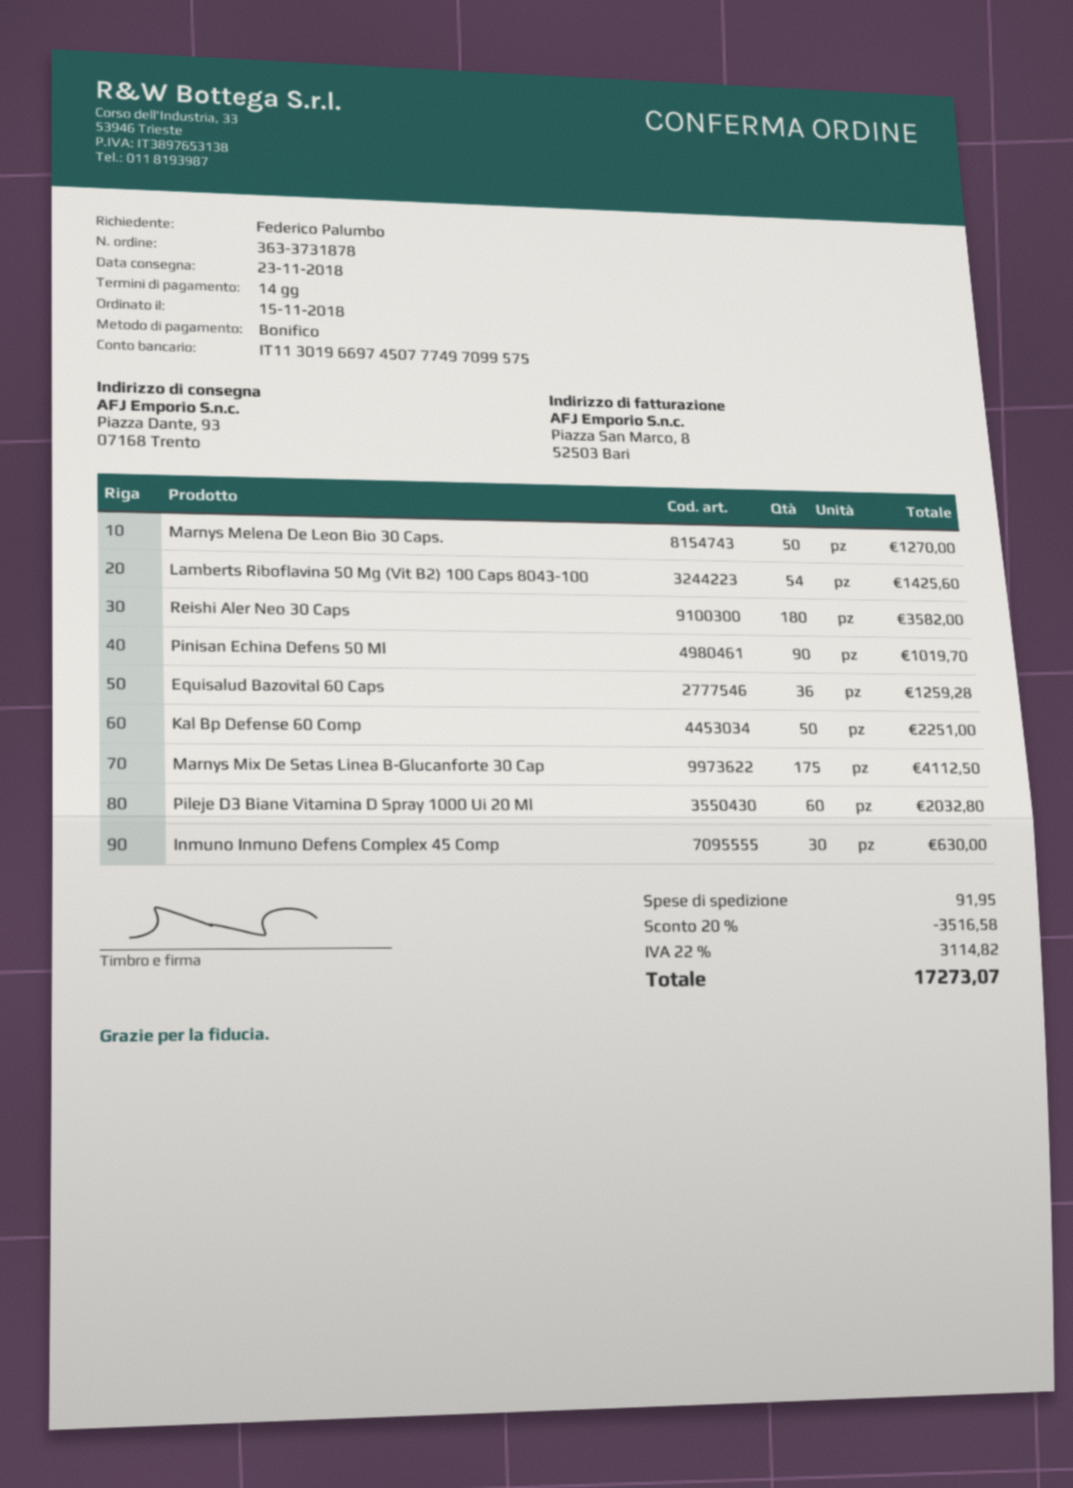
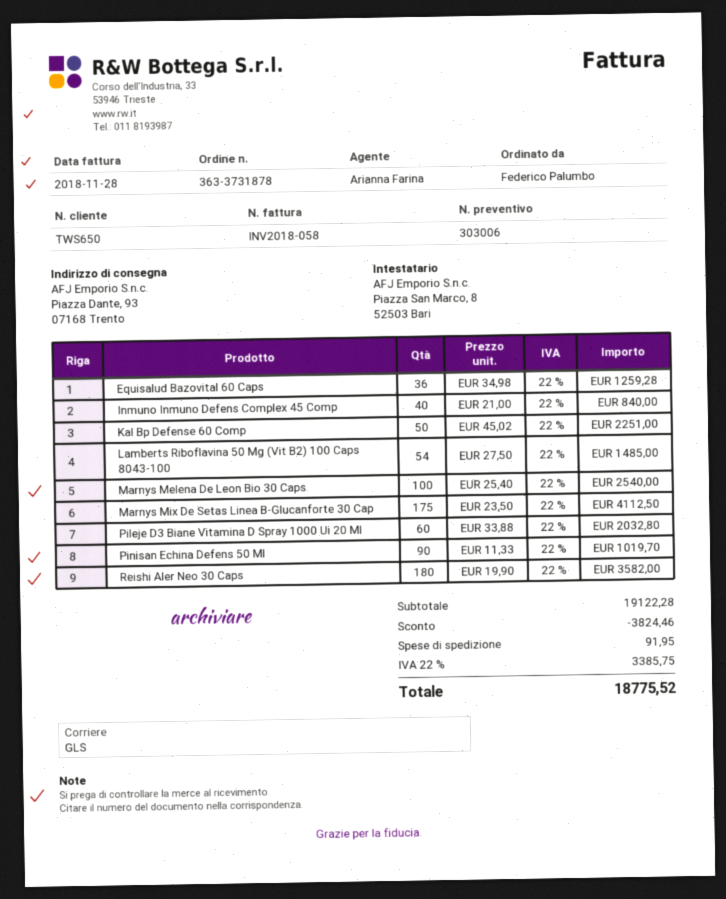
Marnys Melena De Leon Bio 30 Caps.: 50 for 1270.00 -> 100 for 2540.00
Lamberts Riboflavina 50 Mg (Vit B2) 100 Caps 8043-100: 54 for 1425.60 -> 54 for 1485.00
Inmuno Inmuno Defens Complex 45 Comp: 30 for 630.00 -> 40 for 840.00
discount: 3516.58 -> 3824.46
tax: 22% = 3114.82 -> 22% = 3385.75
total: 17273.07 -> 18775.52

